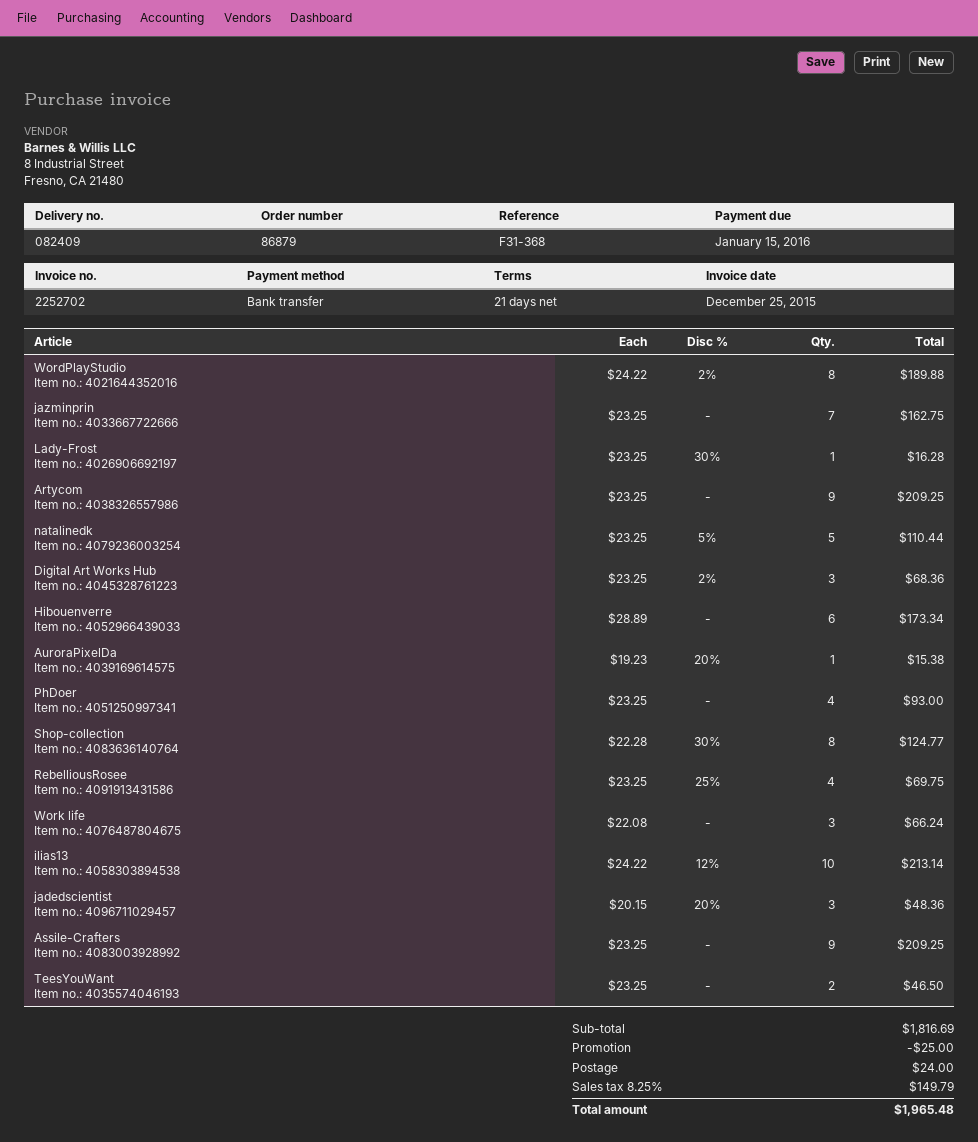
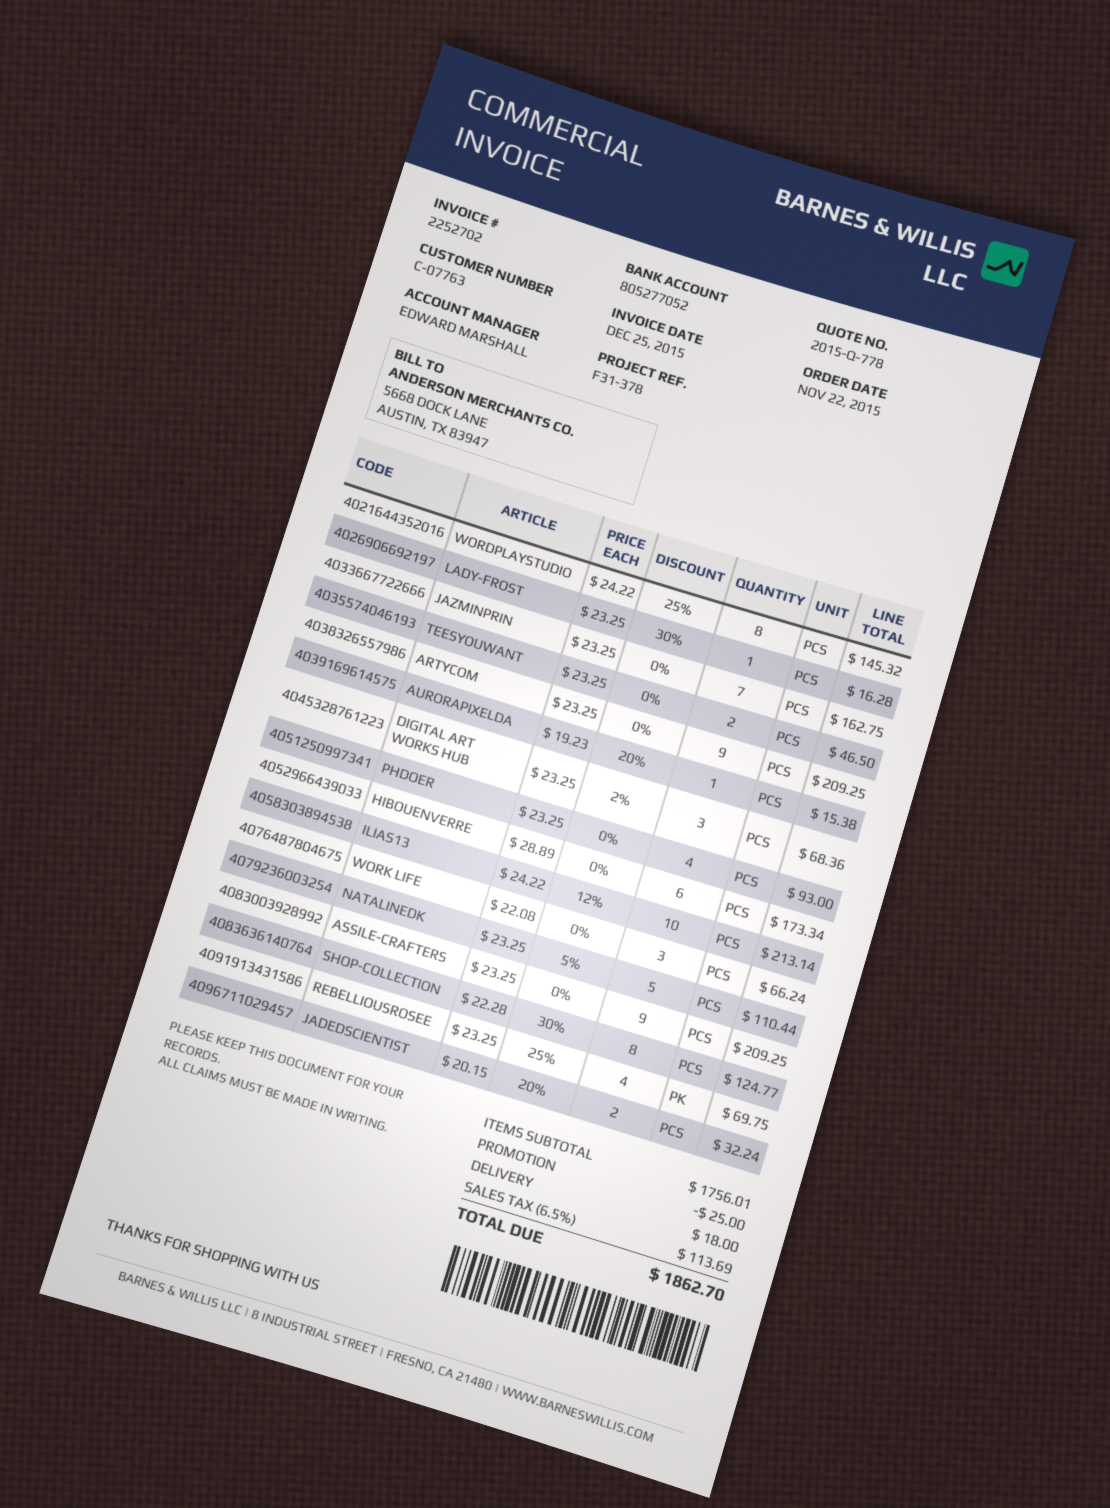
reference: F31-368 -> F31-378
WordPlayStudio: 8 x 24.22 - 2% = 189.88 -> 8 x 24.22 - 25% = 145.32
jadedscientist: 3 x 20.15 - 20% = 48.36 -> 2 x 20.15 - 20% = 32.24
subtotal: 1816.69 -> 1756.01
shipping: 24.00 -> 18.00
tax: 8.25% = 149.79 -> 6.5% = 113.69
total: 1965.48 -> 1862.70

